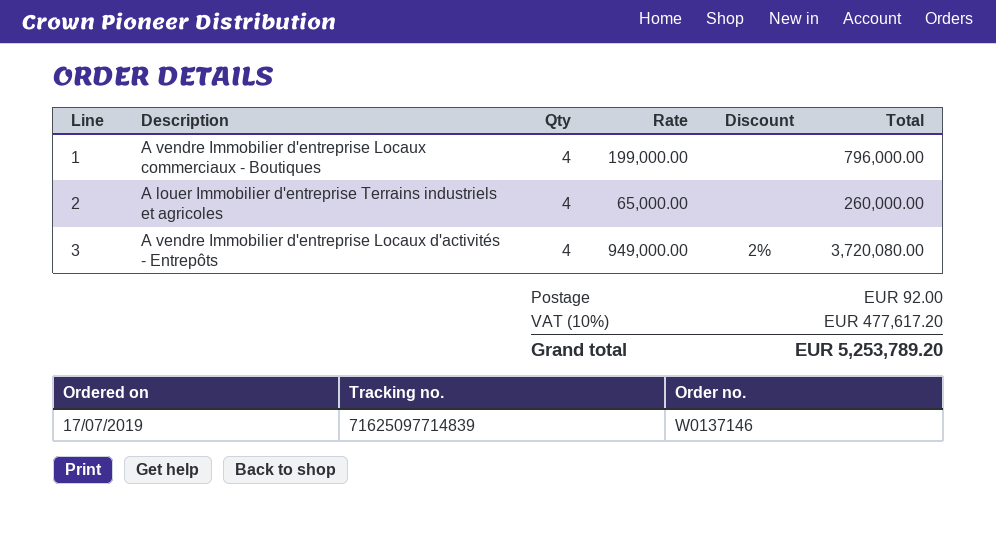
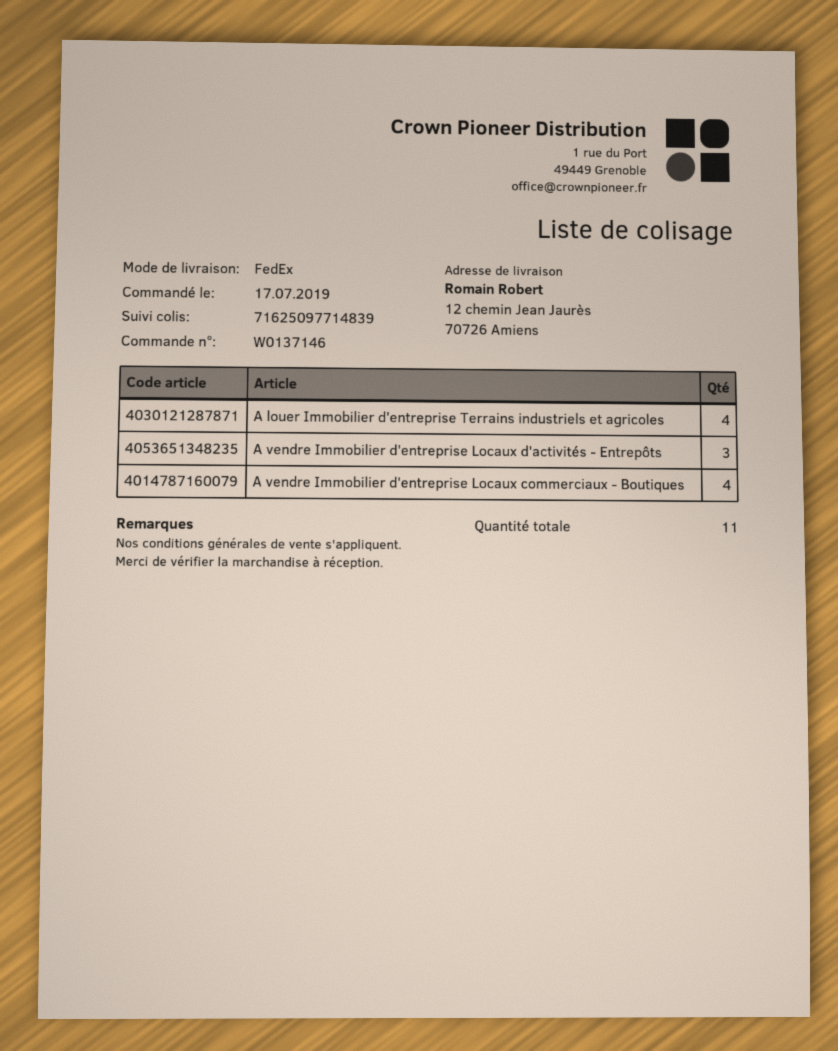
A vendre Immobilier d'entreprise Locaux d'activités - Entrepôts: 4 -> 3

